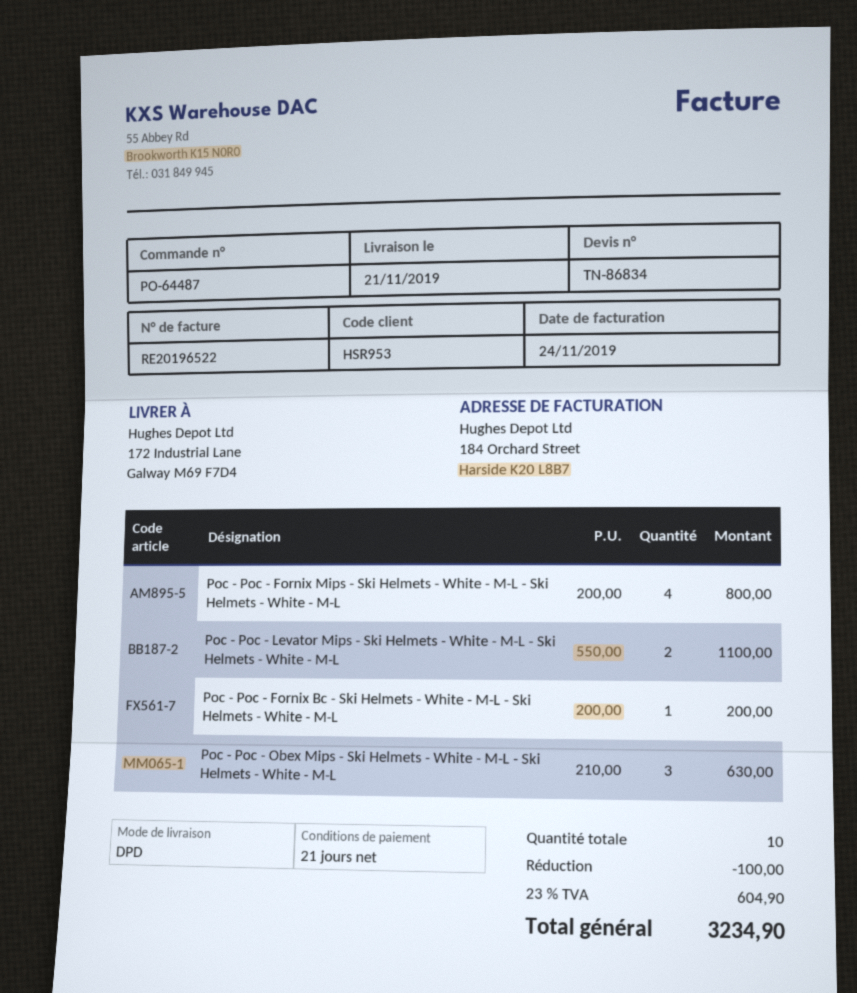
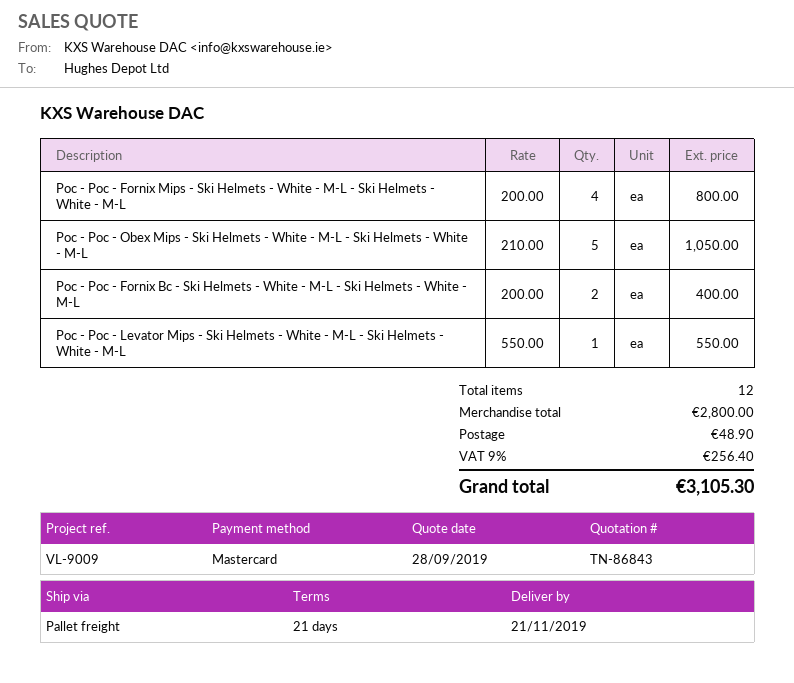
quote number: TN-86834 -> TN-86843
shipping method: DPD -> pallet freight
Poc - Poc - Levator Mips - Ski Helmets - White - M-L - Ski Helmets - White - M-L: 2 x 550.00 = 1100.00 -> 1 x 550.00 = 550.00
Poc - Poc - Fornix Bc - Ski Helmets - White - M-L - Ski Helmets - White - M-L: 1 x 200.00 = 200.00 -> 2 x 200.00 = 400.00
Poc - Poc - Obex Mips - Ski Helmets - White - M-L - Ski Helmets - White - M-L: 3 x 210.00 = 630.00 -> 5 x 210.00 = 1050.00
total quantity: 10 -> 12
discount: 100.00 -> none
shipping: none -> 48.90
tax: 23% = 604.90 -> 9% = 256.40
total: 3234.90 -> 3105.30

